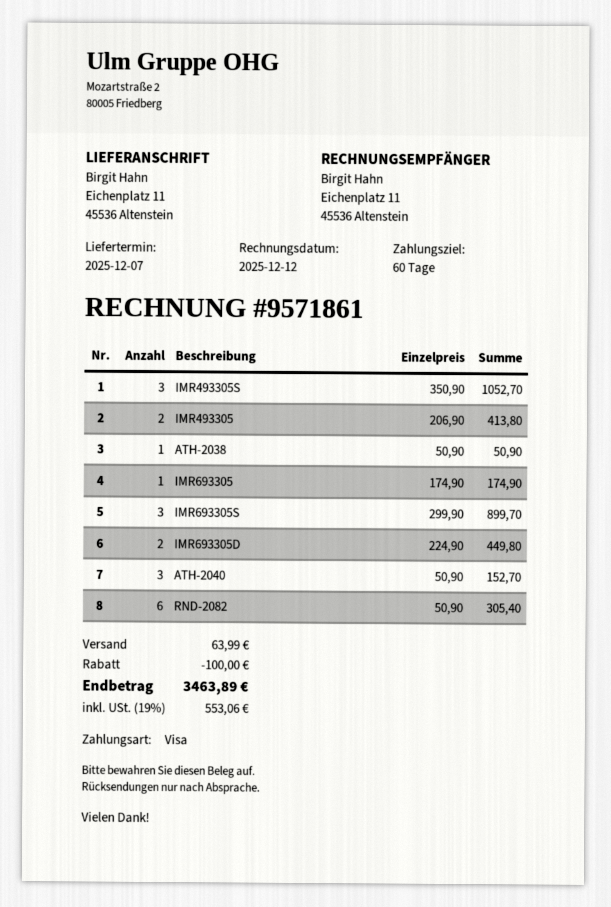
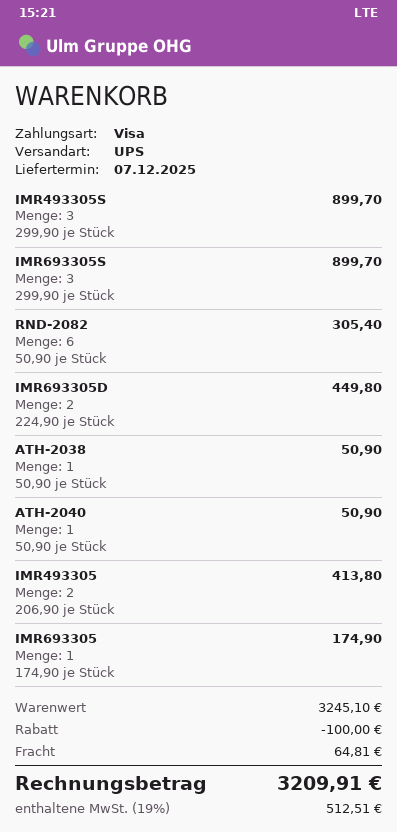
IMR493305S: 3 x 350.90 = 1052.70 -> 3 x 299.90 = 899.70
ATH-2040: 3 x 50.90 = 152.70 -> 1 x 50.90 = 50.90
shipping: 63.99 -> 64.81
tax: 19% = 553.06 -> 19% = 512.51
total: 3463.89 -> 3209.91

